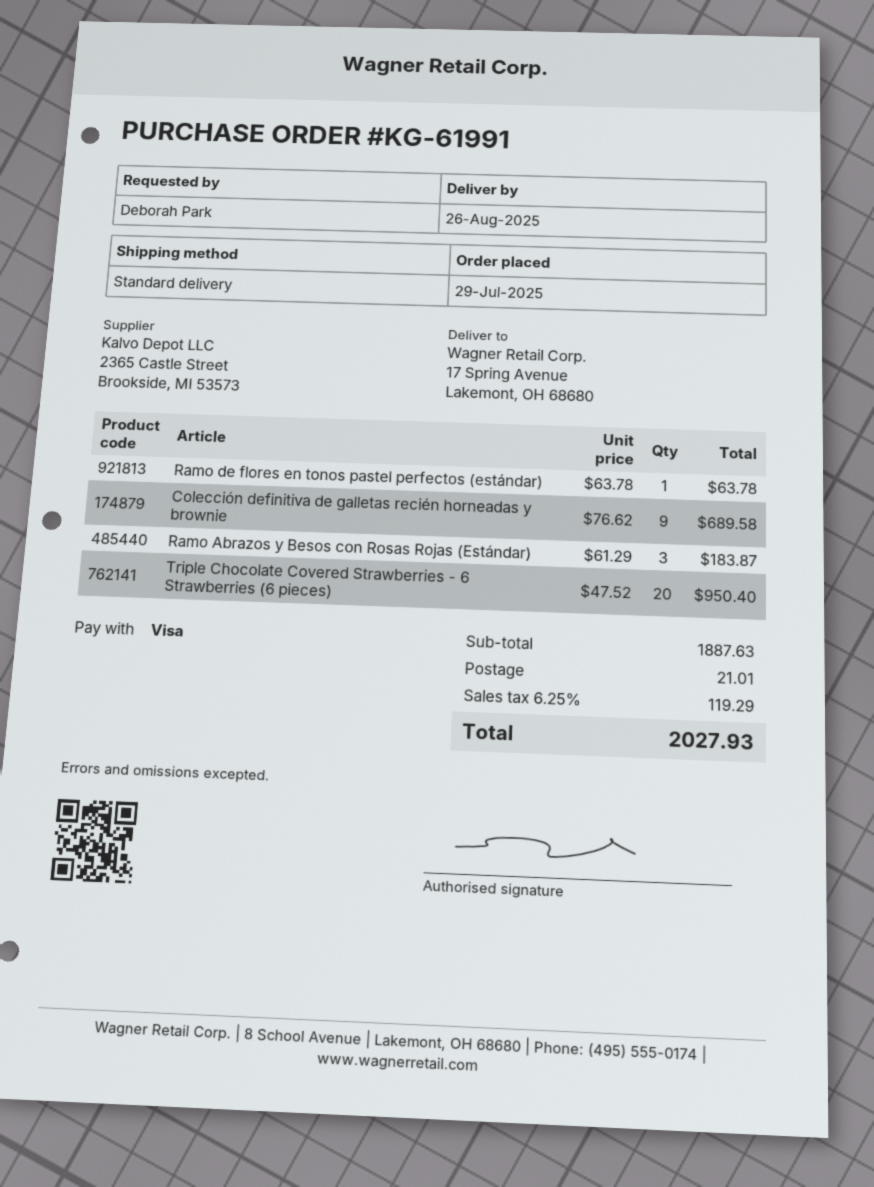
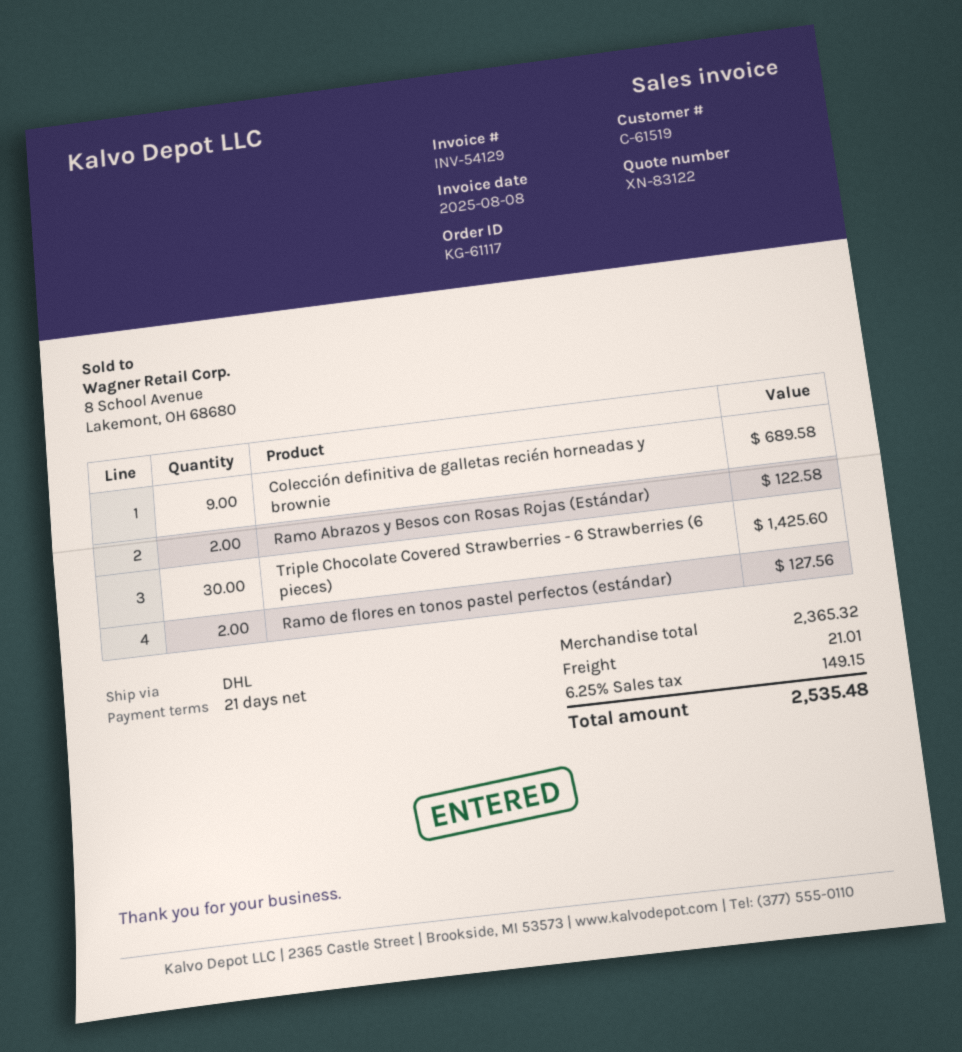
order number: KG-61991 -> KG-61117
shipping method: standard -> DHL
Ramo de flores en tonos pastel perfectos (estándar): 1 for 63.78 -> 2 for 127.56
Ramo Abrazos y Besos con Rosas Rojas (Estándar): 3 for 183.87 -> 2 for 122.58
Triple Chocolate Covered Strawberries - 6 Strawberries (6 pieces): 20 for 950.40 -> 30 for 1425.60
subtotal: 1887.63 -> 2365.32
tax: 6.25% = 119.29 -> 6.25% = 149.15
total: 2027.93 -> 2535.48

